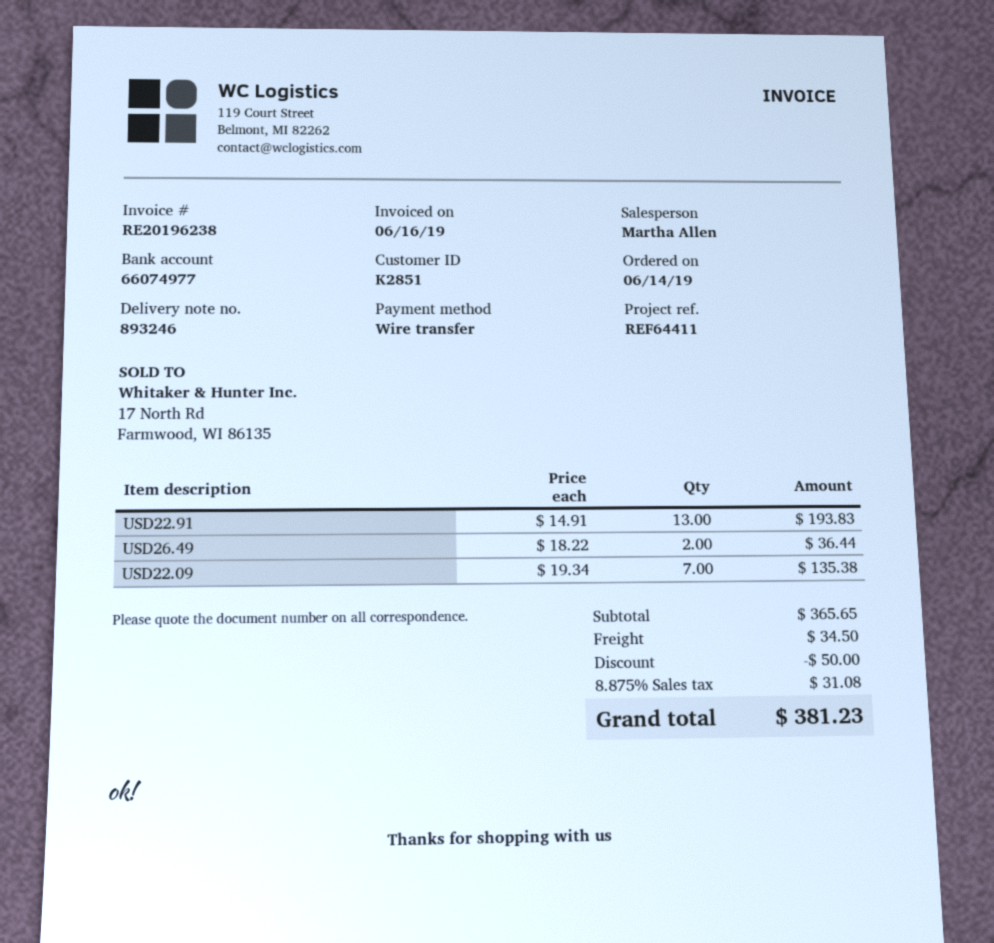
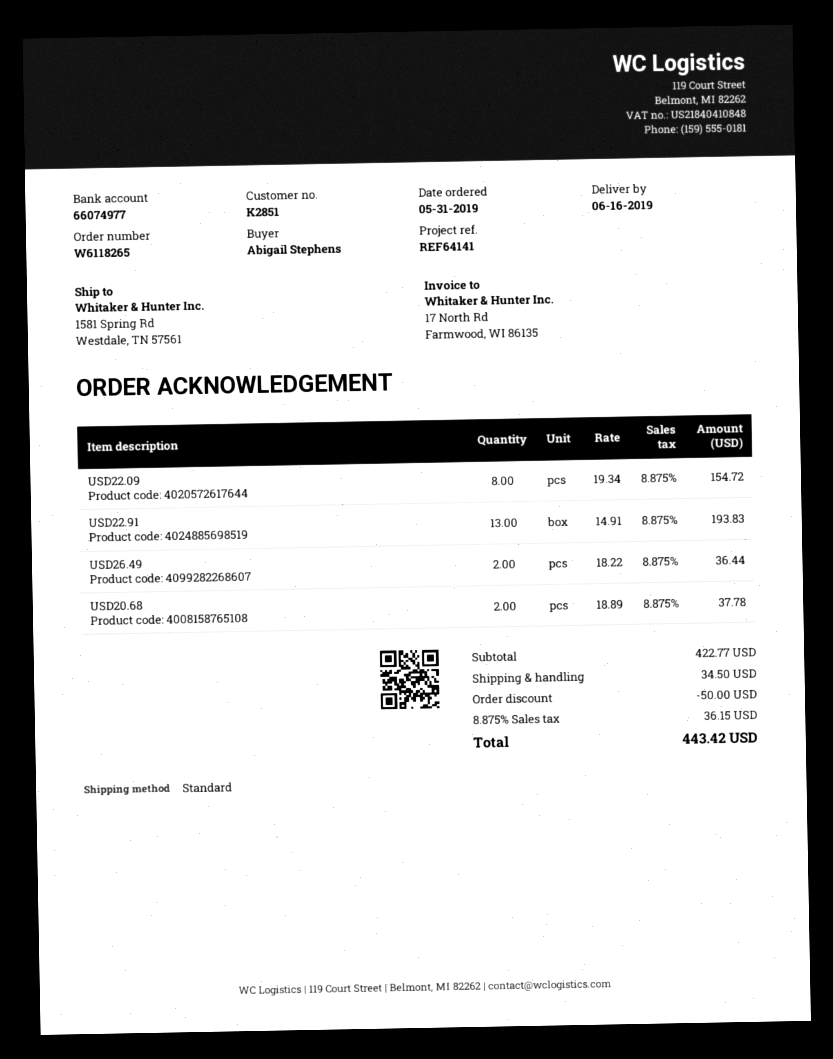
order date: 2019-06-14 -> 2019-05-31
reference: REF64411 -> REF64141
USD22.09: 7 x 19.34 = 135.38 -> 8 x 19.34 = 154.72
USD20.68: none -> 2 x 18.89 = 37.78
subtotal: 365.65 -> 422.77
tax: 8.875% = 31.08 -> 8.875% = 36.15
total: 381.23 -> 443.42

